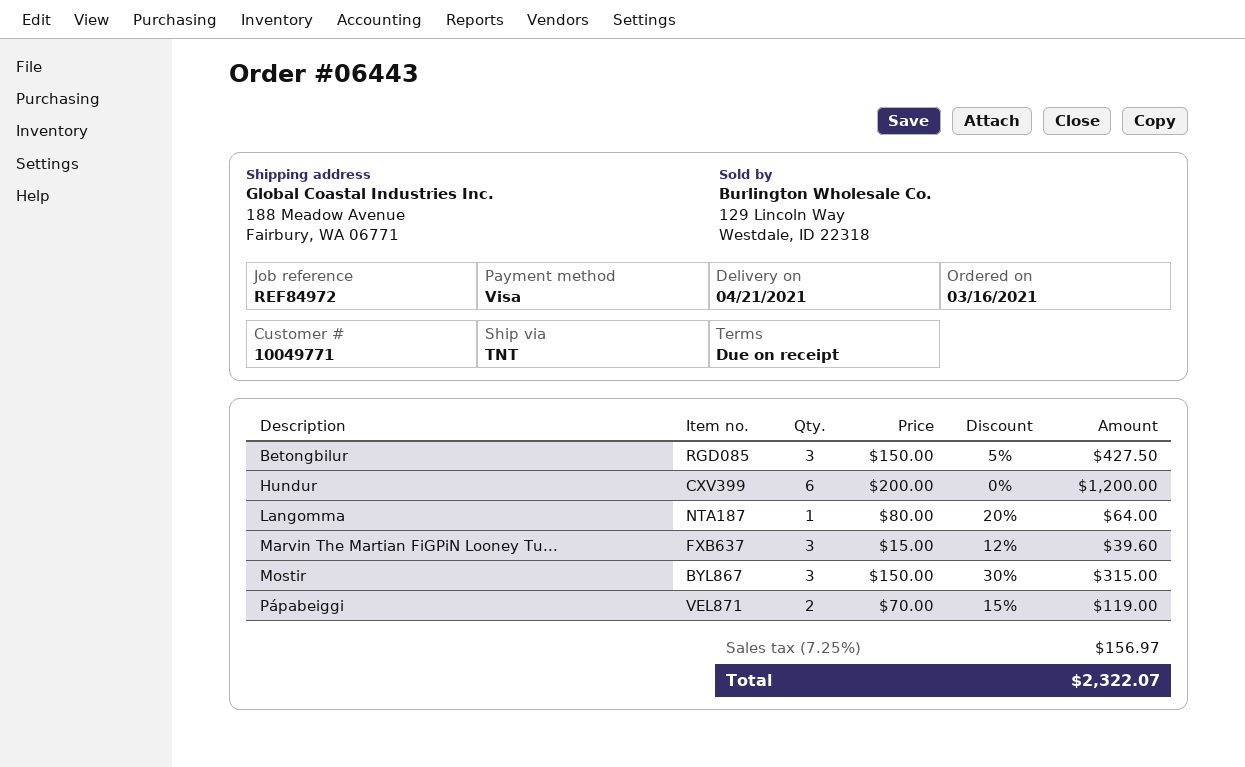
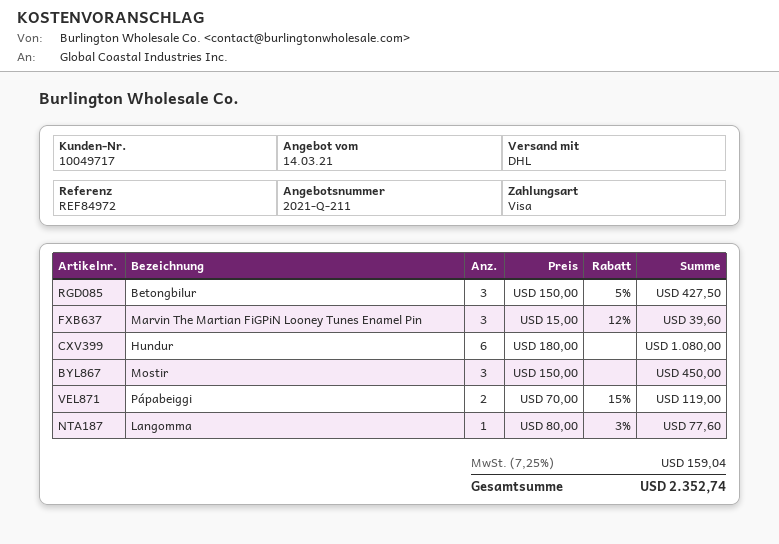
customer number: 10049771 -> 10049717
shipping method: TNT -> DHL
Hundur: 6 x 200.00 = 1200.00 -> 6 x 180.00 = 1080.00
Langomma: 1 x 80.00 - 20% = 64.00 -> 1 x 80.00 - 3% = 77.60
Mostir: 3 x 150.00 - 30% = 315.00 -> 3 x 150.00 = 450.00
tax: 7.25% = 156.97 -> 7.25% = 159.04
total: 2322.07 -> 2352.74

